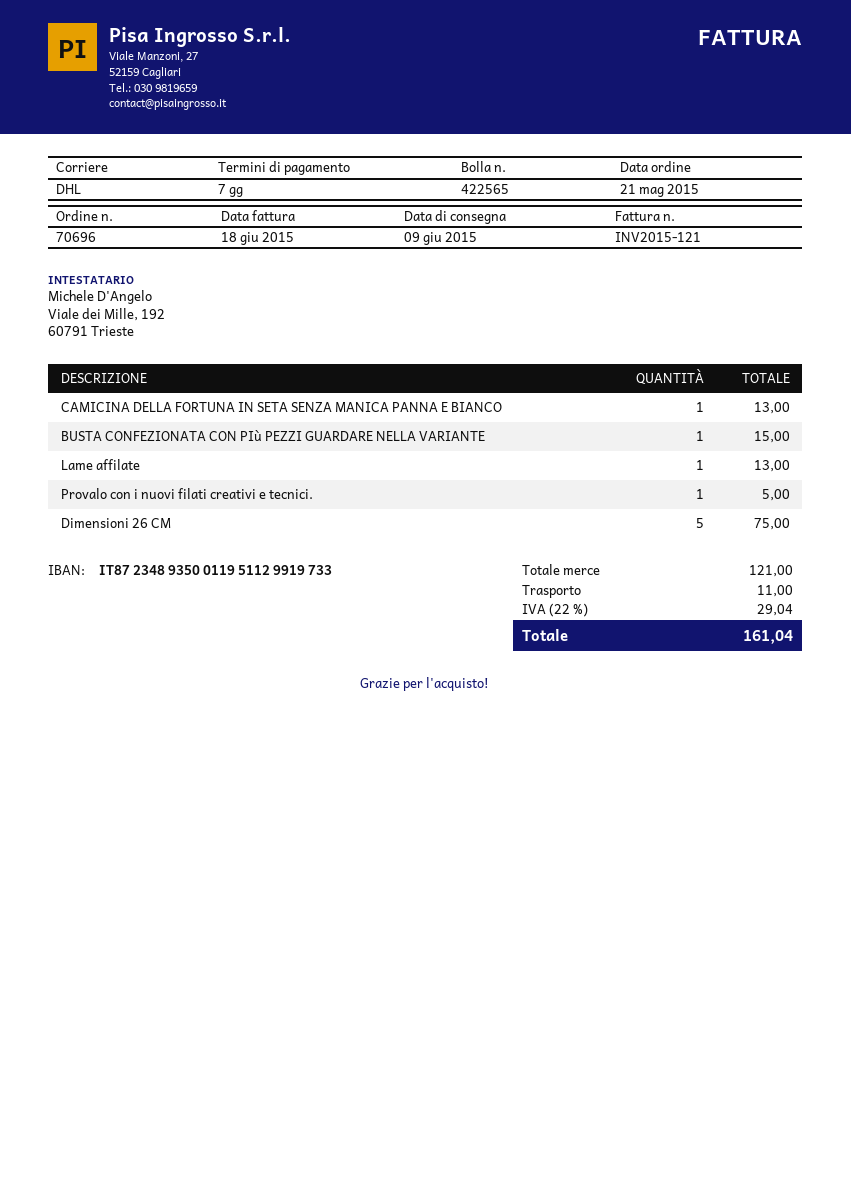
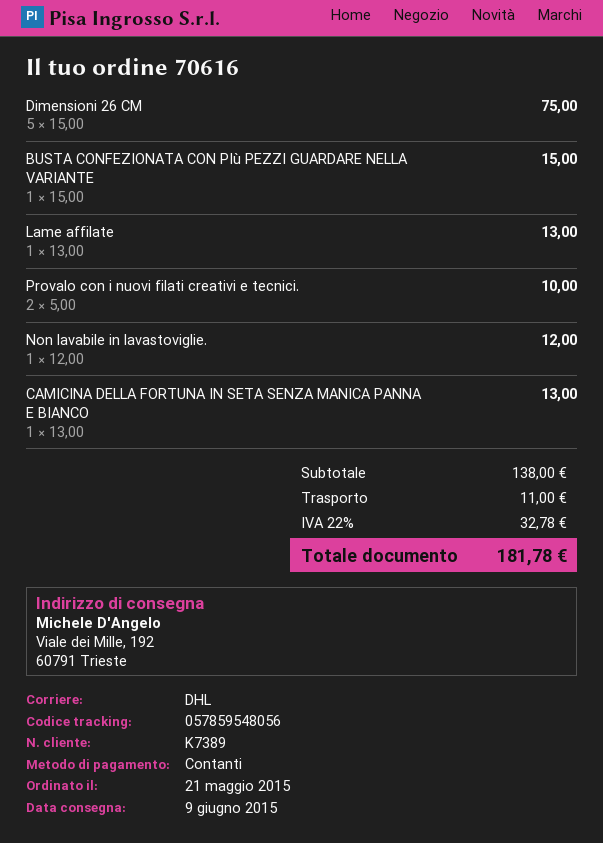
order number: 70696 -> 70616
Provalo con i nuovi filati creativi e tecnici.: 1 for 5.00 -> 2 for 10.00
Non lavabile in lavastoviglie.: none -> 1 for 12.00
subtotal: 121.00 -> 138.00
tax: 22% = 29.04 -> 22% = 32.78
total: 161.04 -> 181.78

